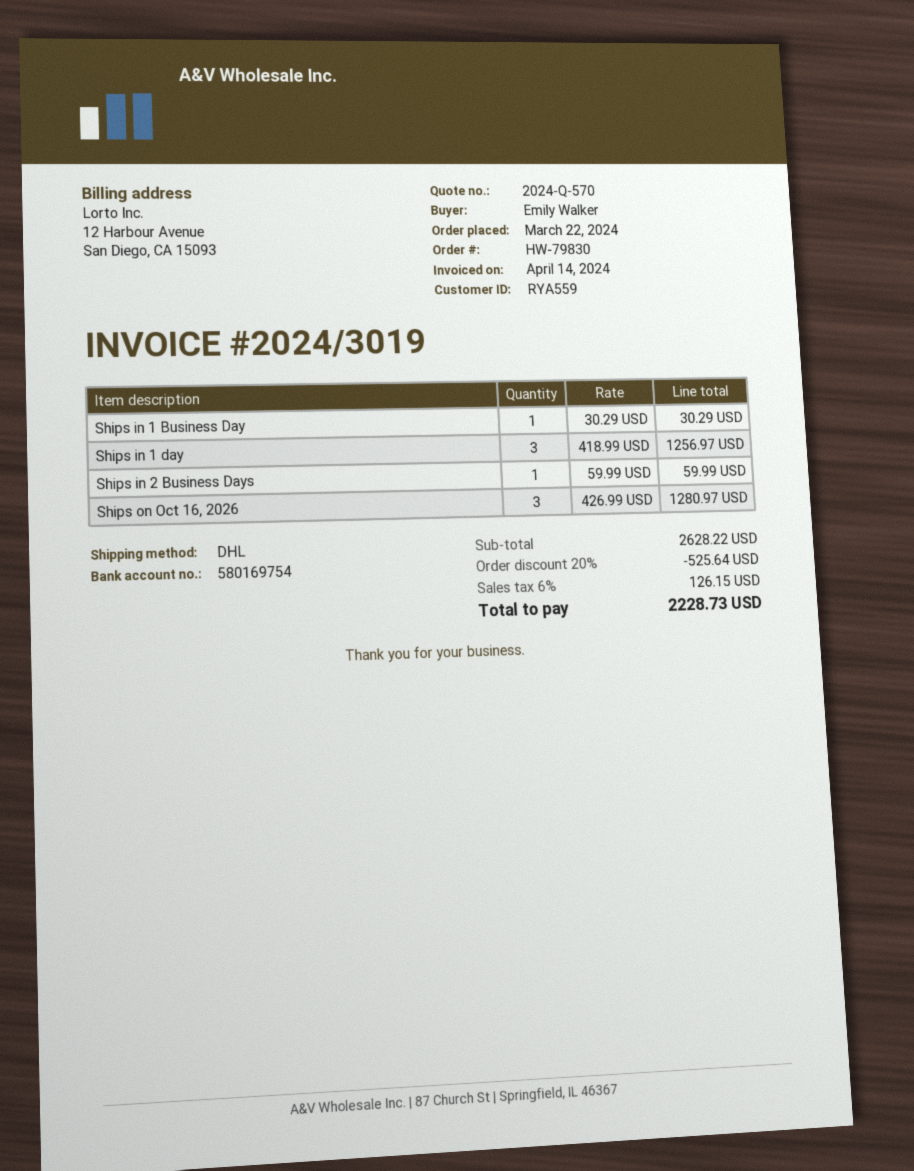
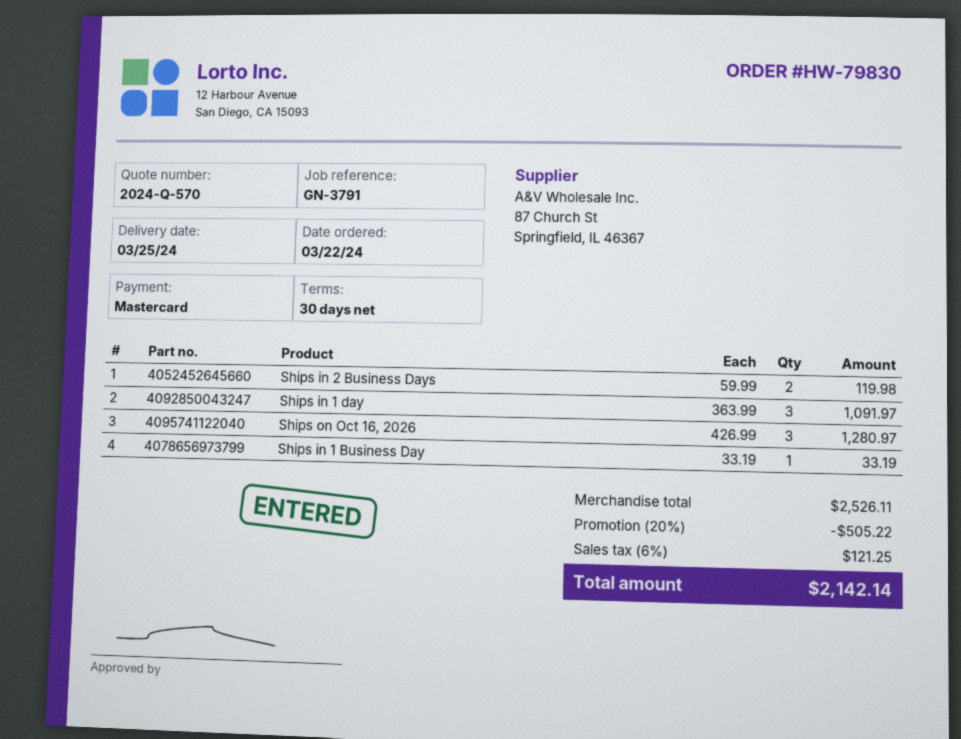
Ships in 1 Business Day: 1 x 30.29 = 30.29 -> 1 x 33.19 = 33.19
Ships in 1 day: 3 x 418.99 = 1256.97 -> 3 x 363.99 = 1091.97
Ships in 2 Business Days: 1 x 59.99 = 59.99 -> 2 x 59.99 = 119.98
subtotal: 2628.22 -> 2526.11
discount: 20% = 525.64 -> 20% = 505.22
tax: 6% = 126.15 -> 6% = 121.25
total: 2228.73 -> 2142.14

